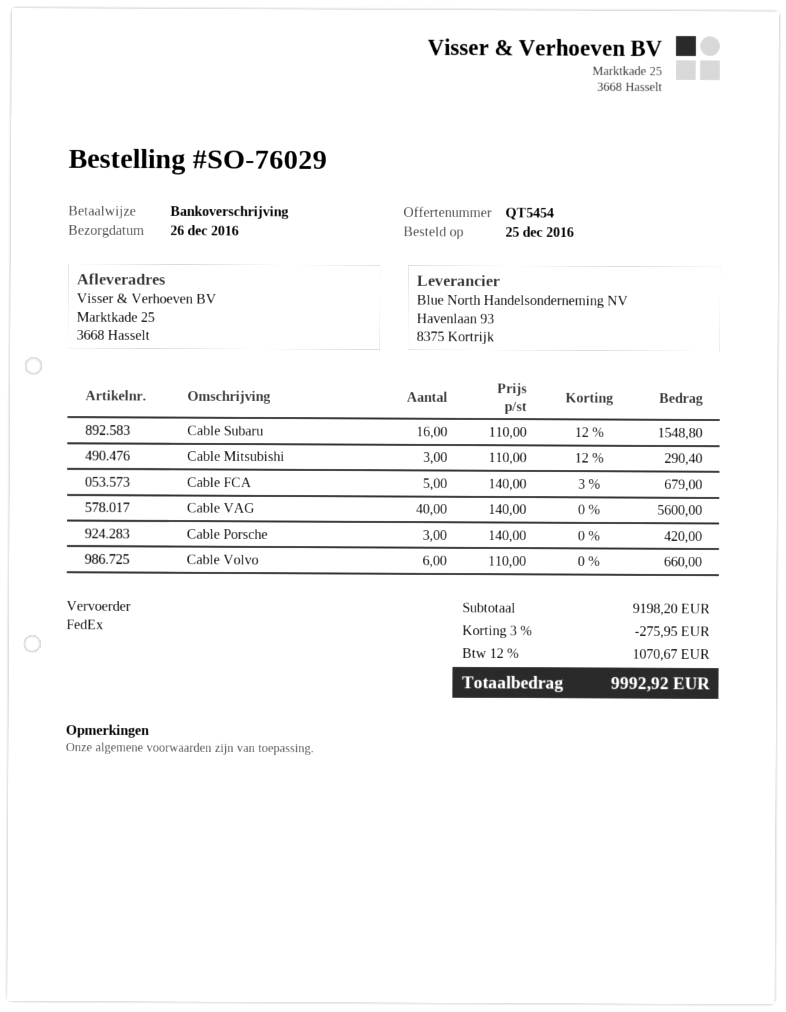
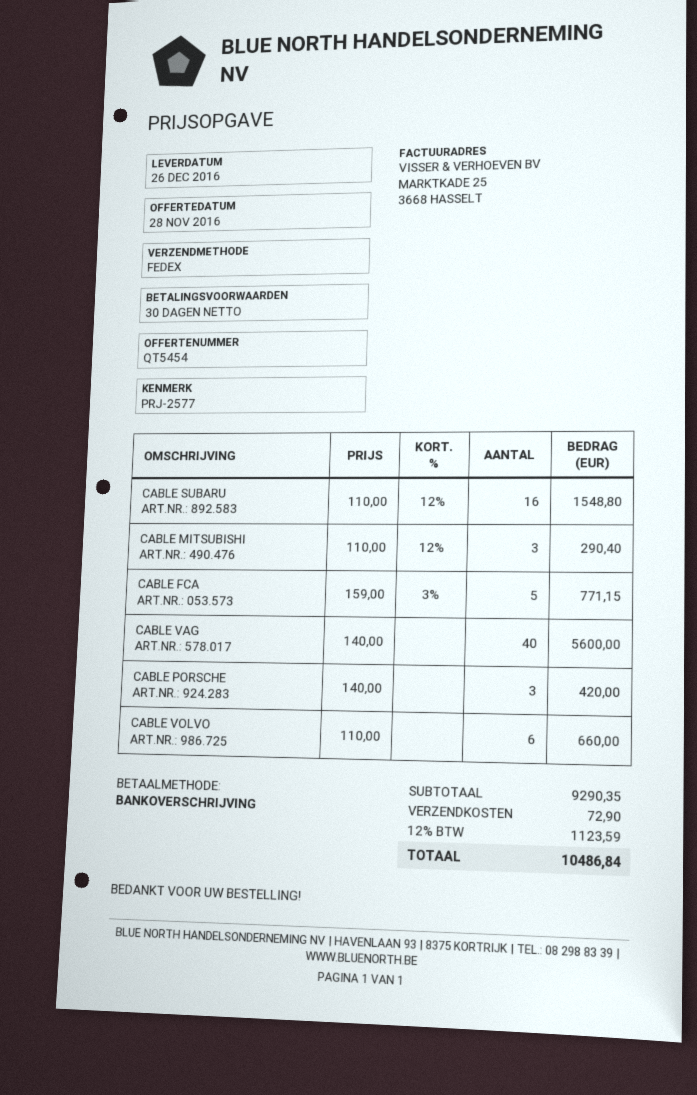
Cable FCA: 5 x 140.00 - 3% = 679.00 -> 5 x 159.00 - 3% = 771.15
subtotal: 9198.20 -> 9290.35
discount: 3% = 275.95 -> none
shipping: none -> 72.90
tax: 12% = 1070.67 -> 12% = 1123.59
total: 9992.92 -> 10486.84

